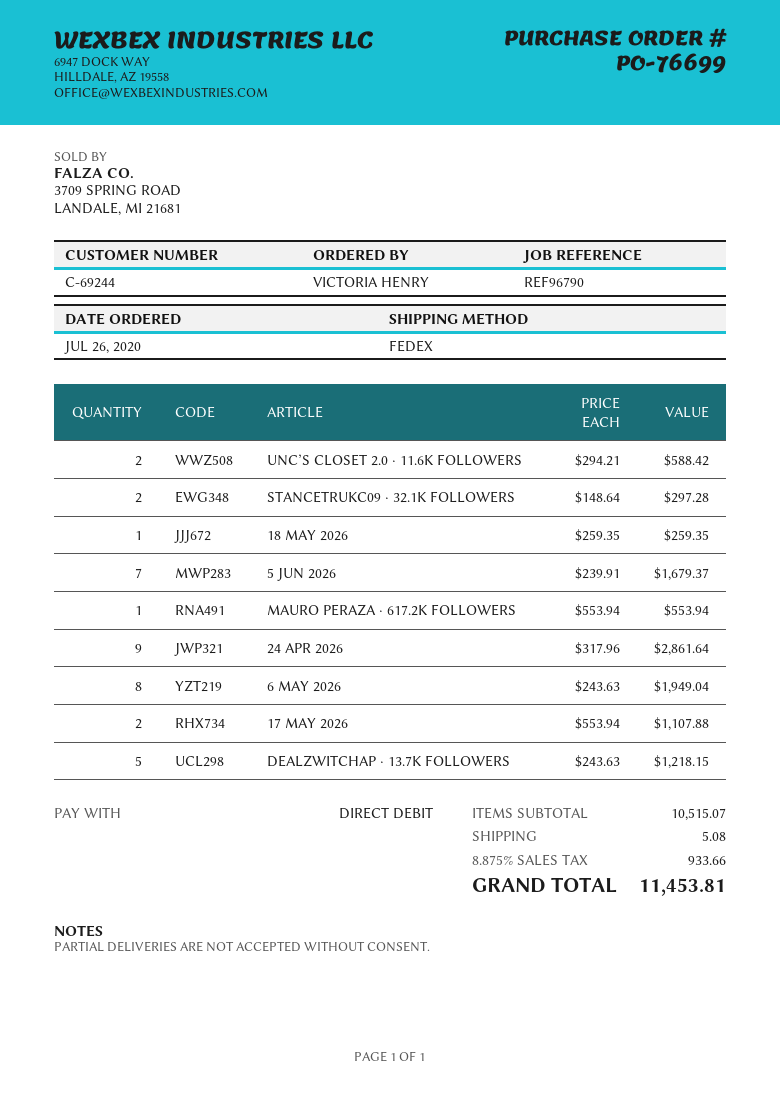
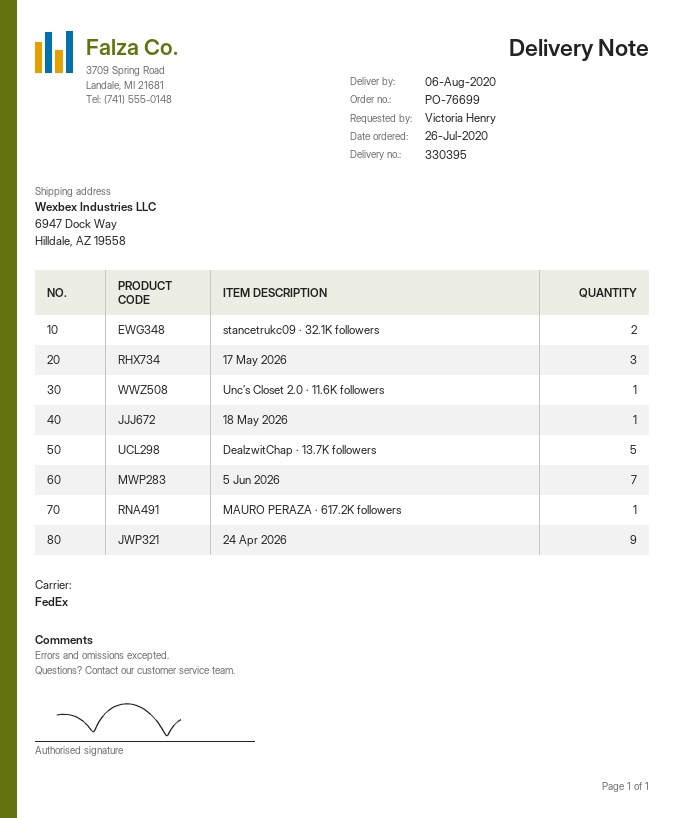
UNC’S CLOSET 2.0 · 11.6K FOLLOWERS: 2 -> 1
6 MAY 2026: 8 -> none
17 MAY 2026: 2 -> 3

